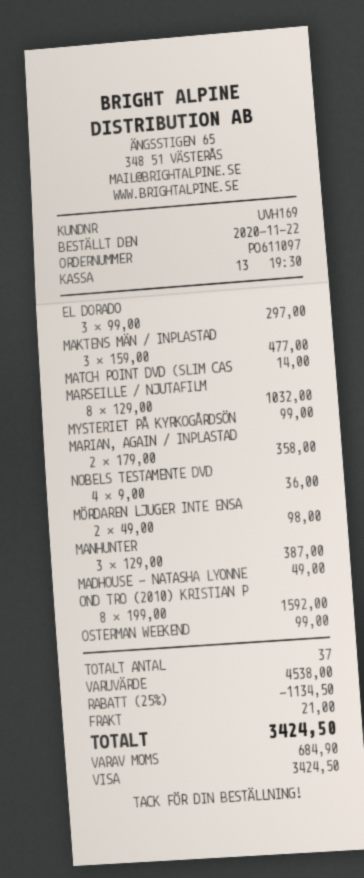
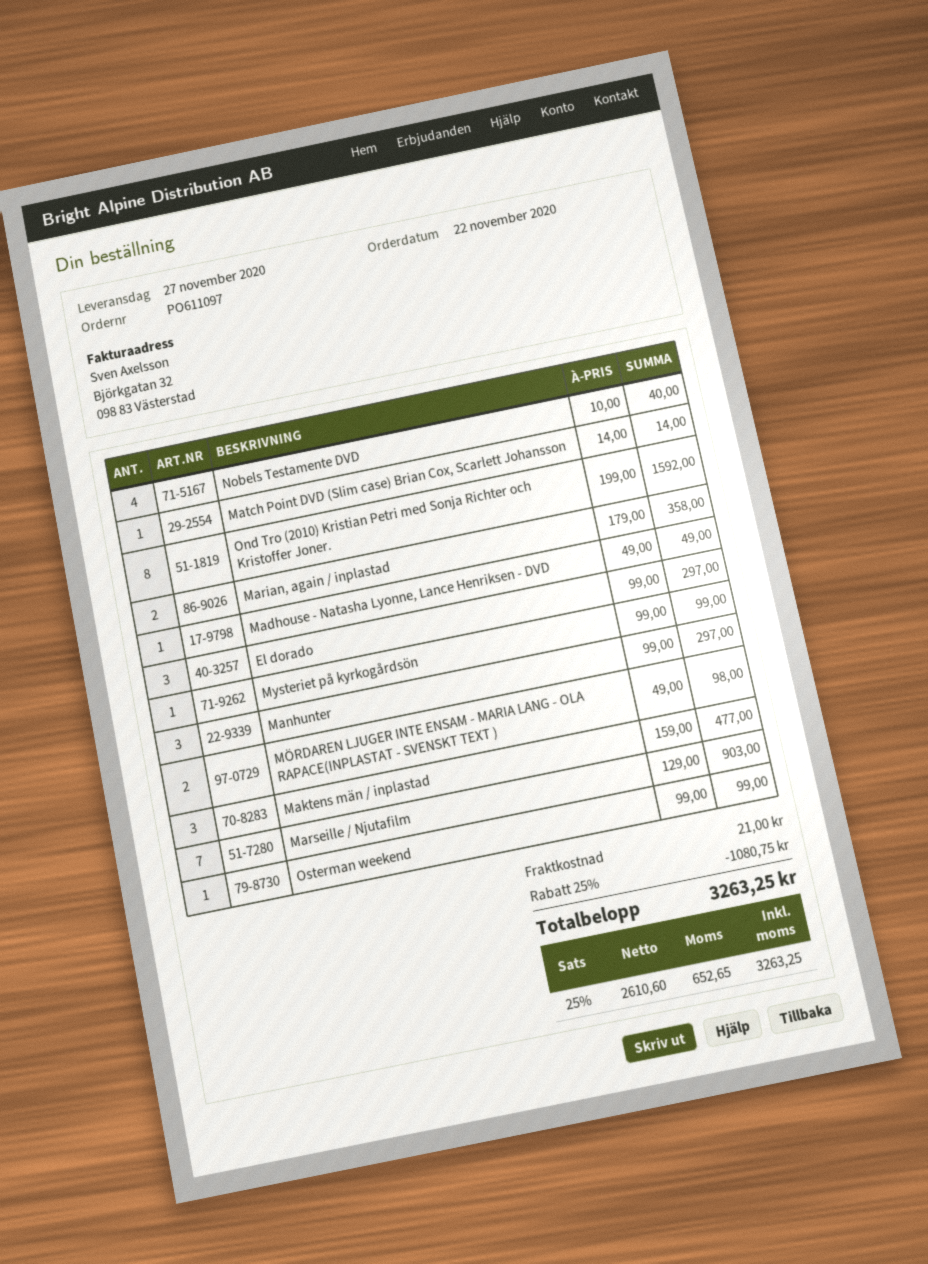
MARSEILLE / NJUTAFILM: 8 x 129.00 = 1032.00 -> 7 x 129.00 = 903.00
NOBELS TESTAMENTE DVD: 4 x 9.00 = 36.00 -> 4 x 10.00 = 40.00
MANHUNTER: 3 x 129.00 = 387.00 -> 3 x 99.00 = 297.00
discount: 25% = 1134.50 -> 25% = 1080.75
tax: 684.90 -> 652.65
total: 3424.50 -> 3263.25

